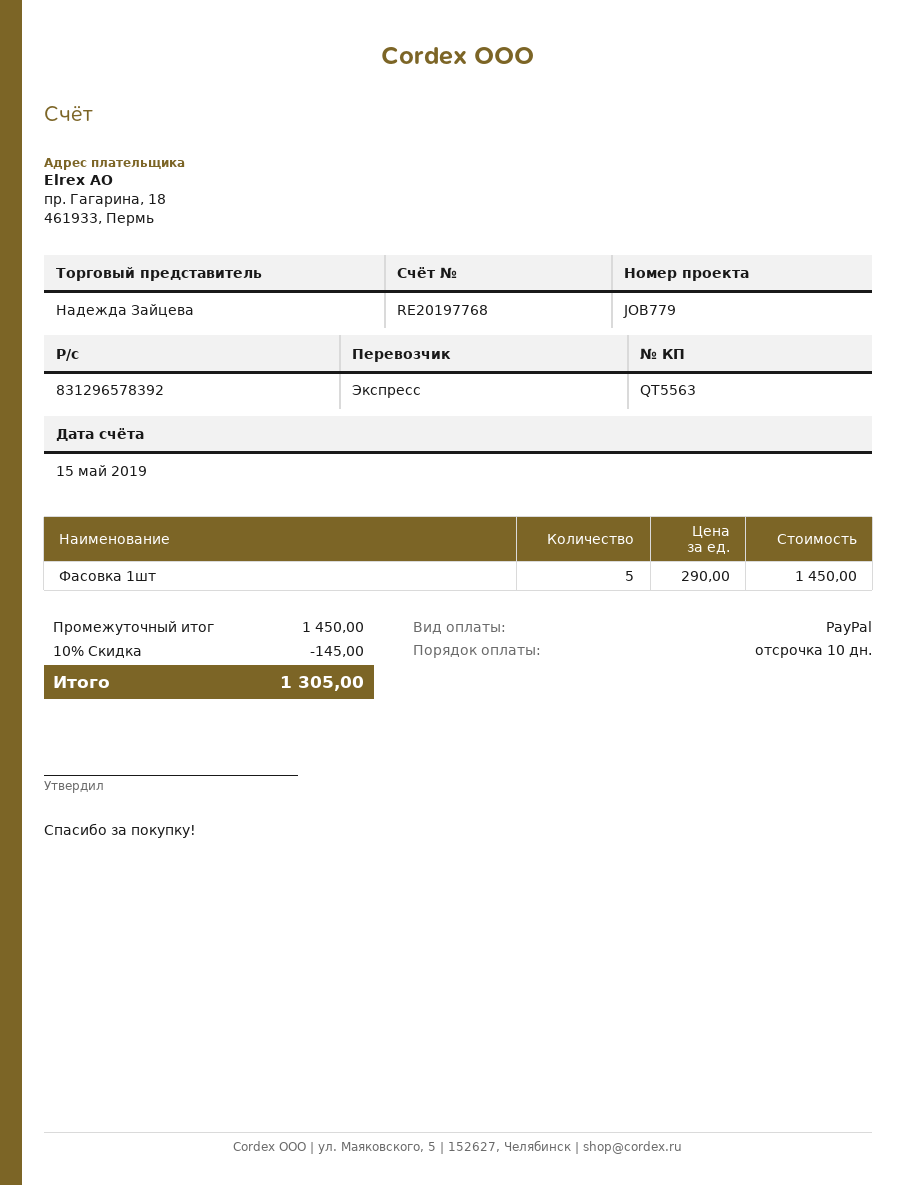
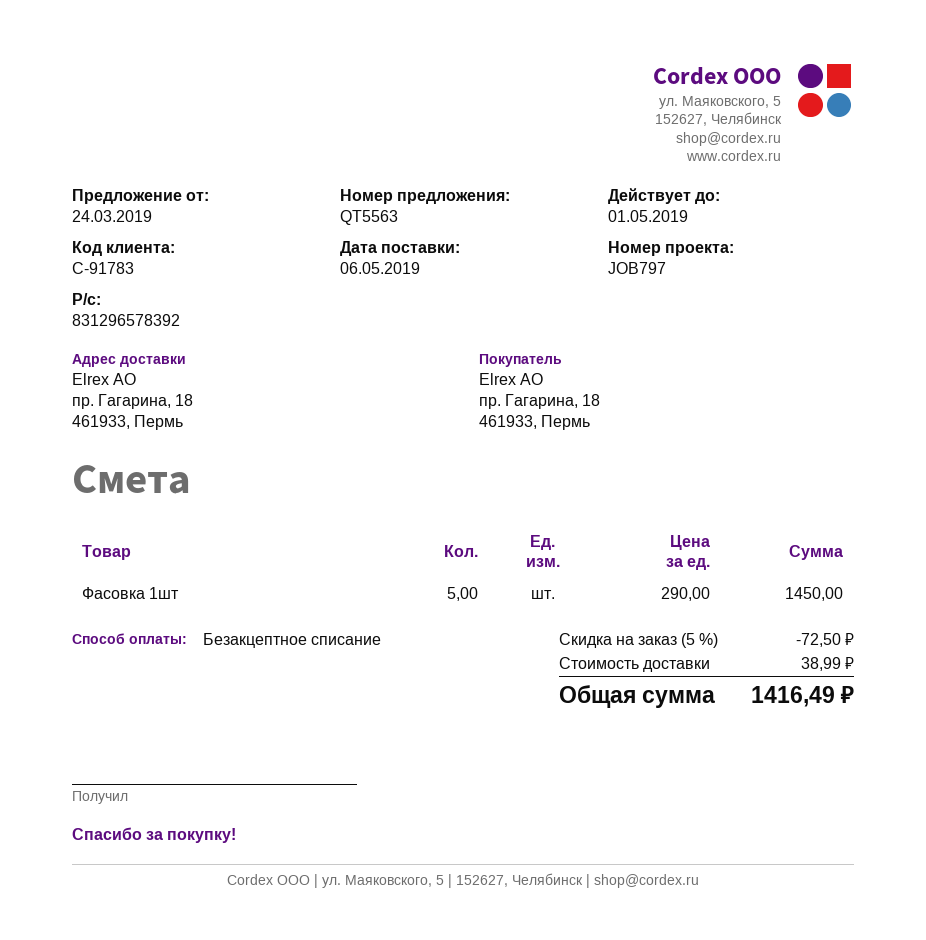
reference: JOB779 -> JOB797
payment method: PayPal -> direct debit
discount: 10% = 145.00 -> 5% = 72.50
shipping: none -> 38.99
total: 1305.00 -> 1416.49

